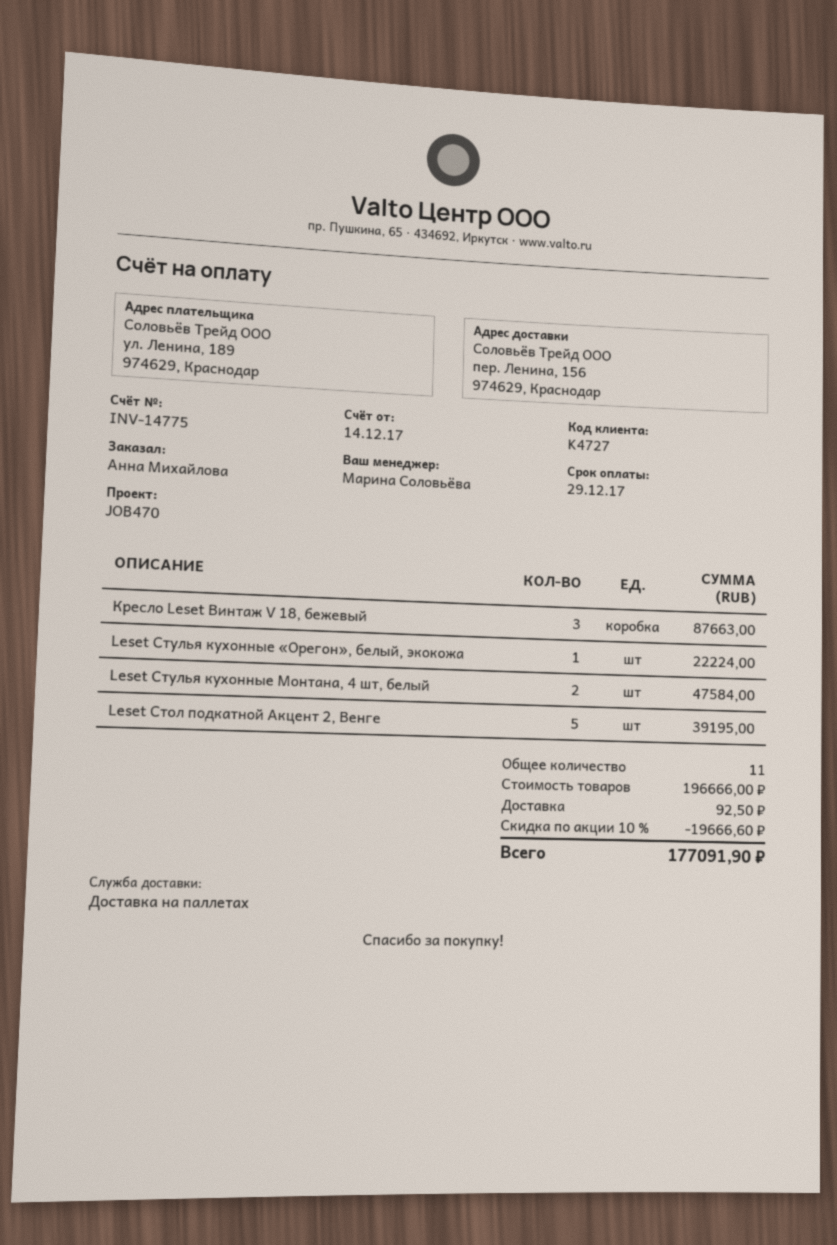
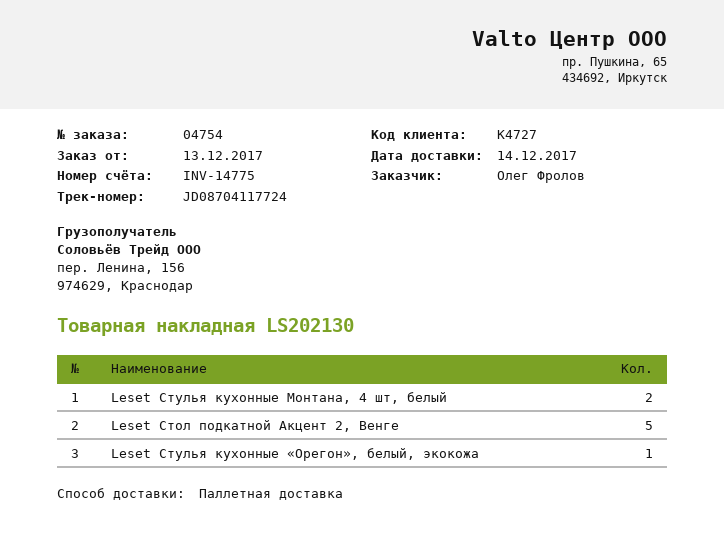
ordered by: Анна Михайлова -> Олег Фролов
Кресло Leset Винтаж V 18, бежевый: 3 -> none

